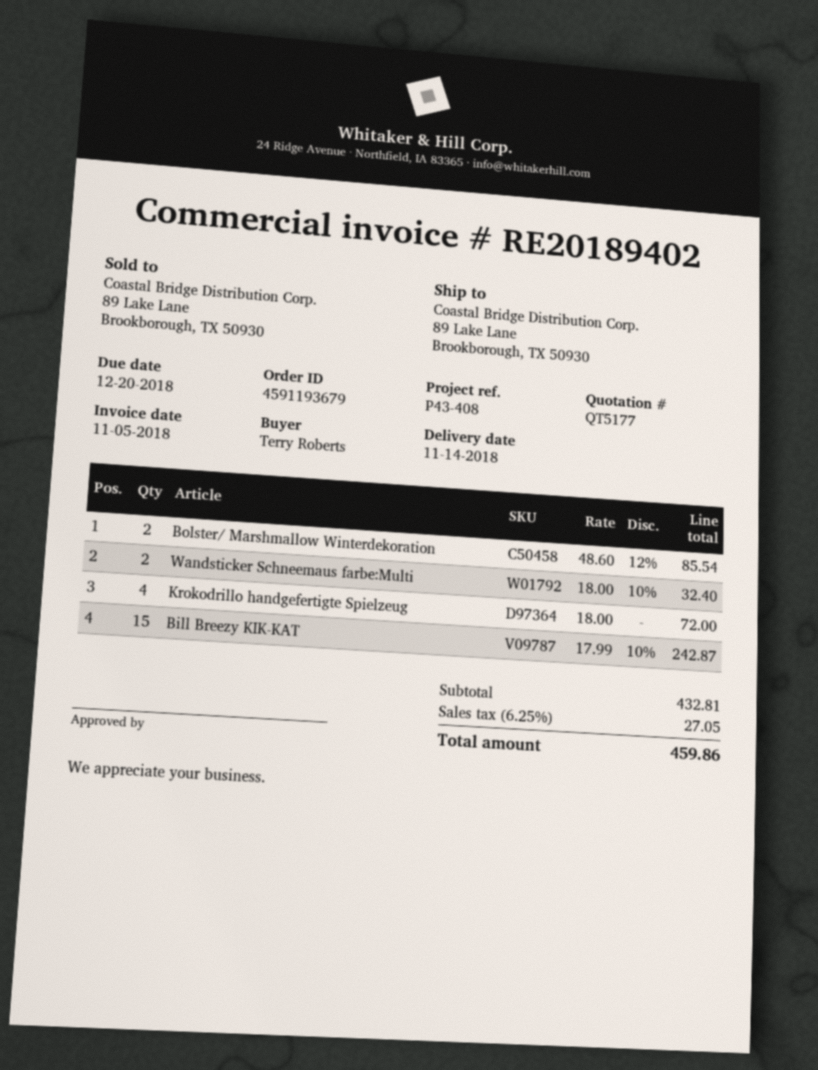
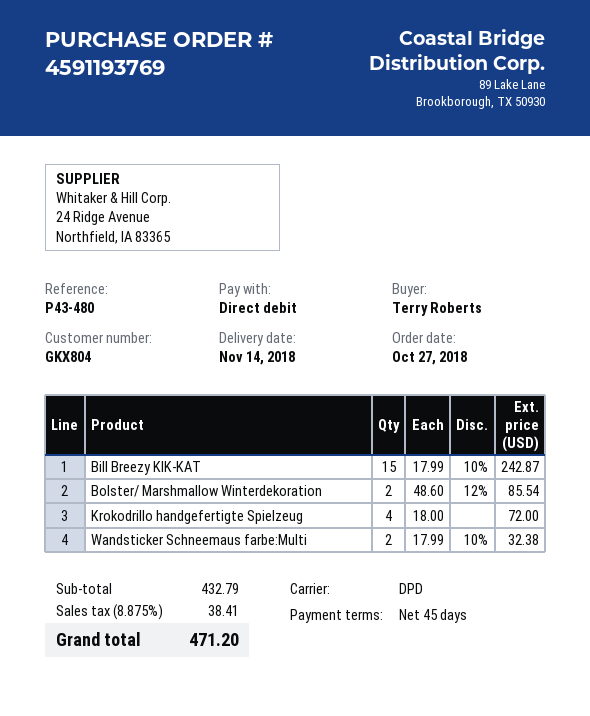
order number: 4591193679 -> 4591193769
reference: P43-408 -> P43-480
Wandsticker Schneemaus farbe:Multi: 2 x 18.00 - 10% = 32.40 -> 2 x 17.99 - 10% = 32.38
subtotal: 432.81 -> 432.79
tax: 6.25% = 27.05 -> 8.875% = 38.41
total: 459.86 -> 471.20

